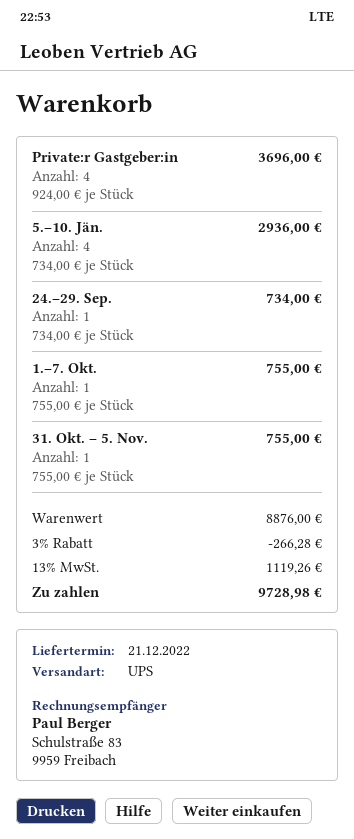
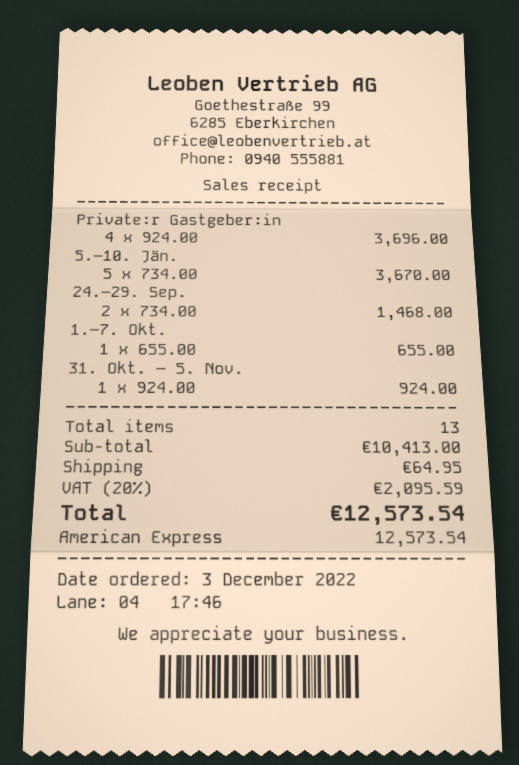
5.–10. Jän.: 4 x 734.00 = 2936.00 -> 5 x 734.00 = 3670.00
24.–29. Sep.: 1 x 734.00 = 734.00 -> 2 x 734.00 = 1468.00
1.–7. Okt.: 1 x 755.00 = 755.00 -> 1 x 655.00 = 655.00
31. Okt. – 5. Nov.: 1 x 755.00 = 755.00 -> 1 x 924.00 = 924.00
subtotal: 8876.00 -> 10413.00
discount: 3% = 266.28 -> none
shipping: none -> 64.95
tax: 13% = 1119.26 -> 20% = 2095.59
total: 9728.98 -> 12573.54

